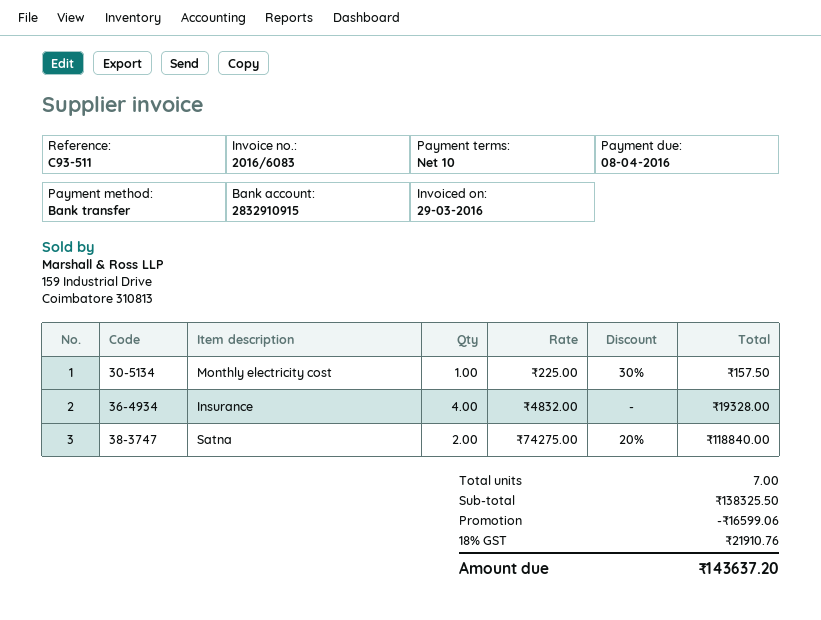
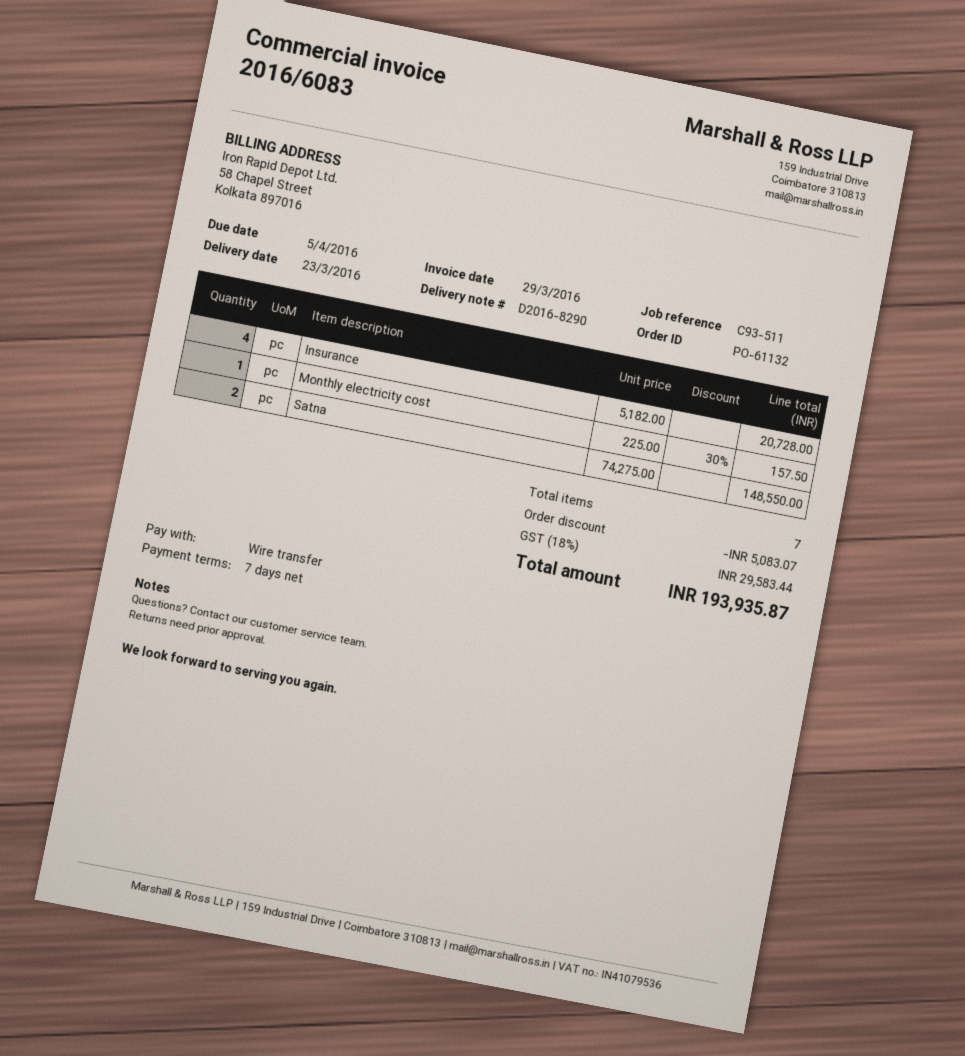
payment terms: 10 days -> 7 days
due date: 2016-04-08 -> 2016-04-05
Insurance: 4 x 4832.00 = 19328.00 -> 4 x 5182.00 = 20728.00
Satna: 2 x 74275.00 - 20% = 118840.00 -> 2 x 74275.00 = 148550.00
discount: 16599.06 -> 5083.07
tax: 18% = 21910.76 -> 18% = 29583.44
total: 143637.20 -> 193935.87

